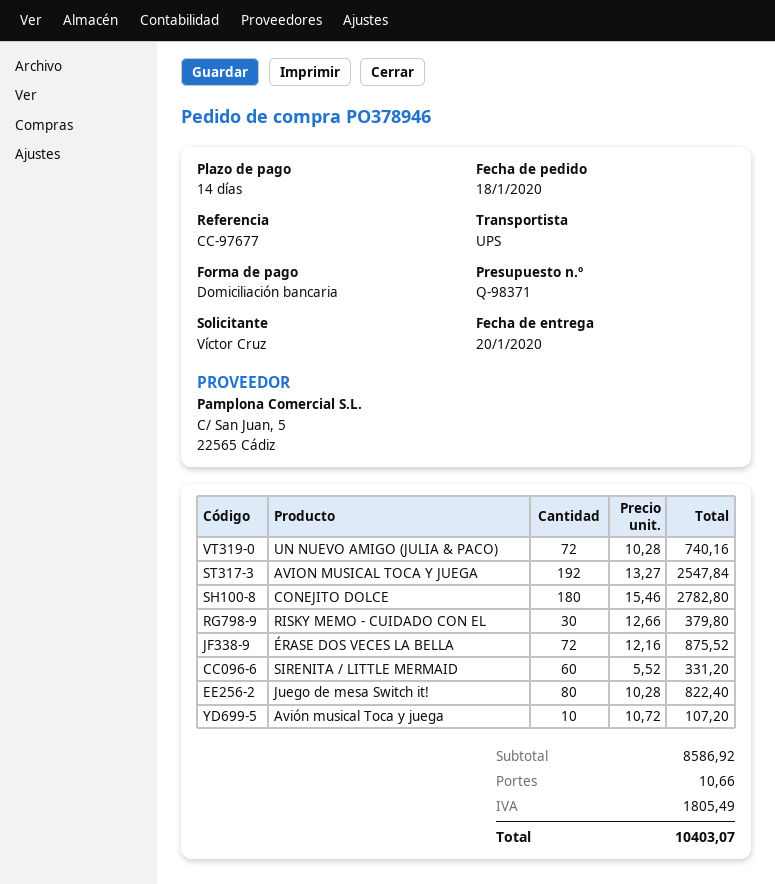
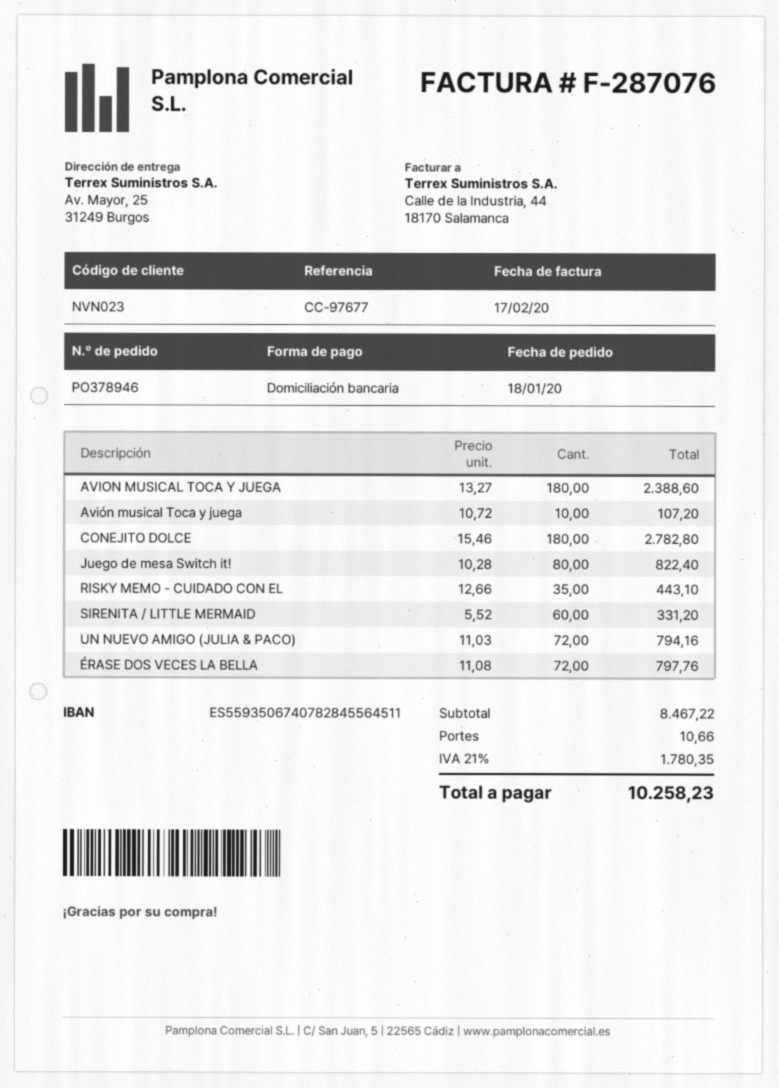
UN NUEVO AMIGO (JULIA & PACO): 72 x 10.28 = 740.16 -> 72 x 11.03 = 794.16
AVION MUSICAL TOCA Y JUEGA: 192 x 13.27 = 2547.84 -> 180 x 13.27 = 2388.60
RISKY MEMO - CUIDADO CON EL: 30 x 12.66 = 379.80 -> 35 x 12.66 = 443.10
ÉRASE DOS VECES LA BELLA: 72 x 12.16 = 875.52 -> 72 x 11.08 = 797.76
subtotal: 8586.92 -> 8467.22
tax: 1805.49 -> 1780.35
total: 10403.07 -> 10258.23

